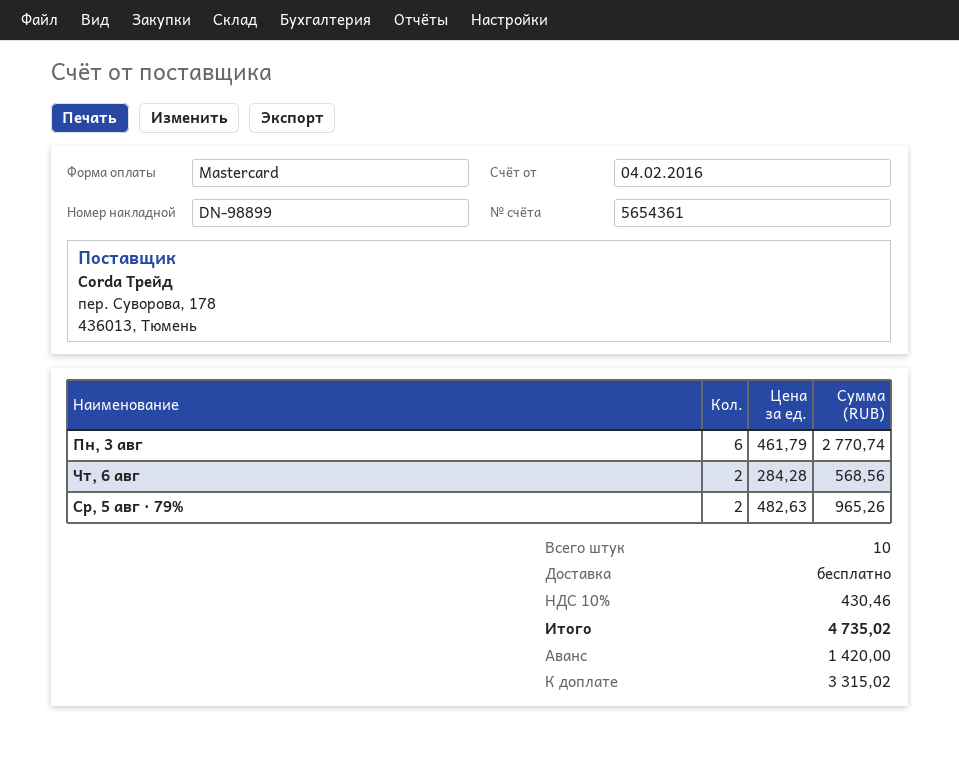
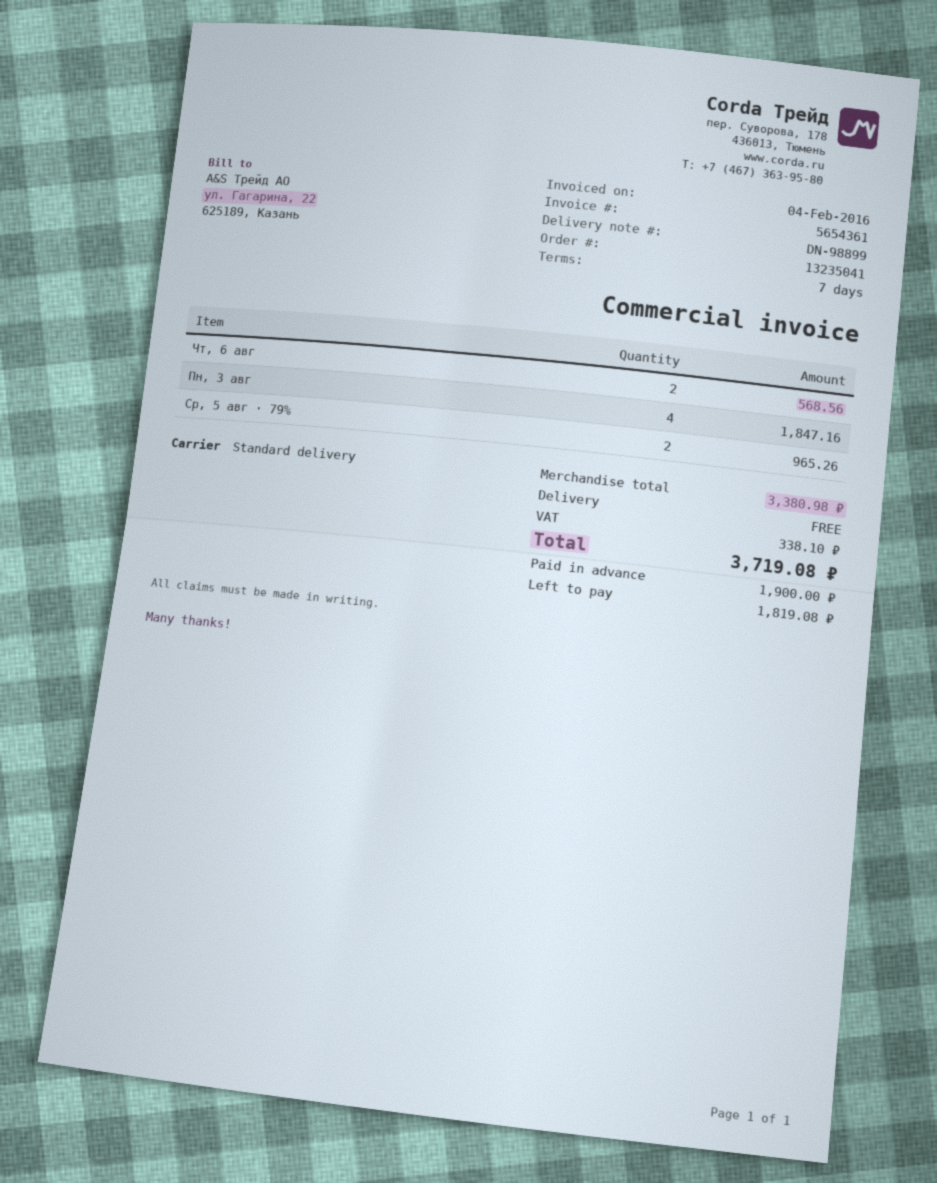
Пн, 3 авг: 6 for 2770.74 -> 4 for 1847.16
tax: 430.46 -> 338.10
total: 4735.02 -> 3719.08
deposit: 1420.00 -> 1900.00
balance: 3315.02 -> 1819.08

